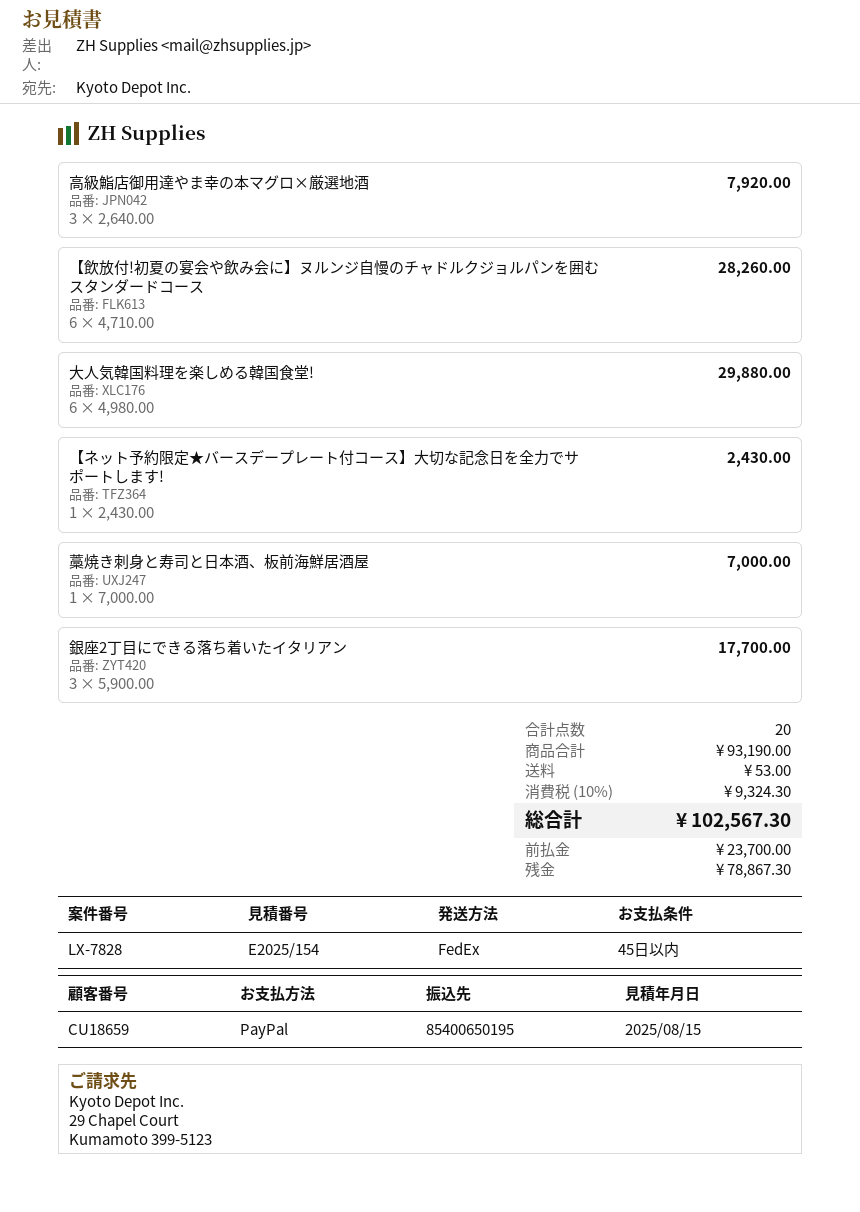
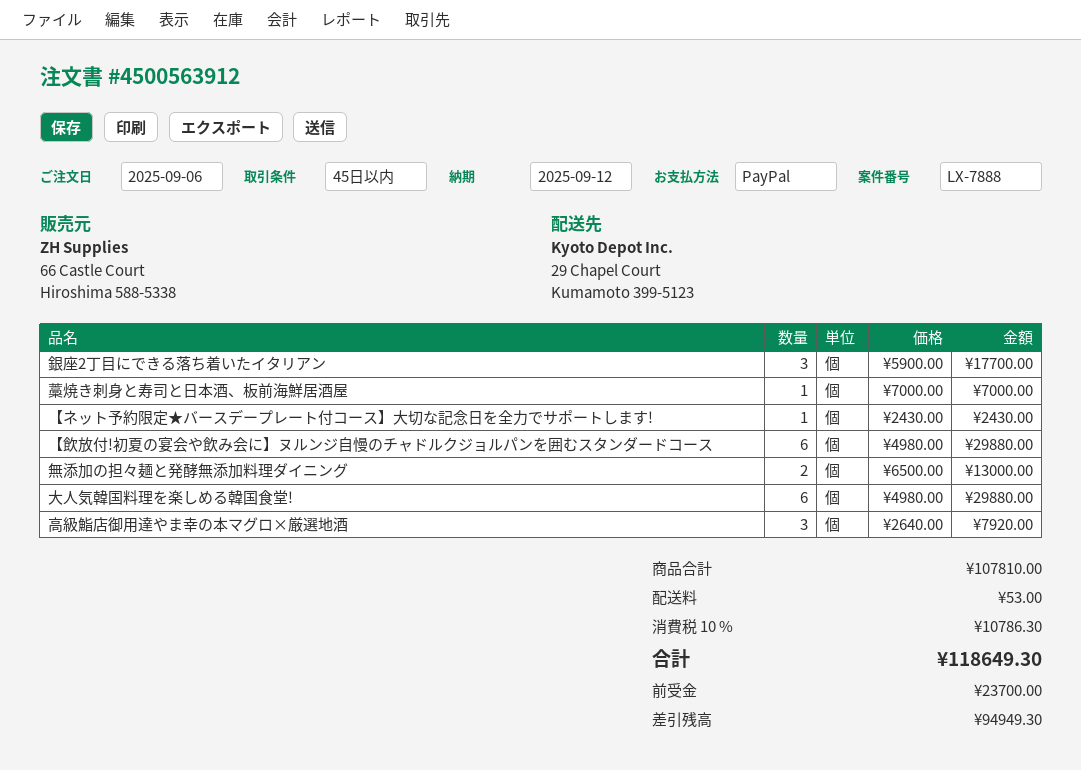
reference: LX-7828 -> LX-7888
【飲放付!初夏の宴会や飲み会に】ヌルンジ自慢のチャドルクジョルパンを囲むスタンダードコース: 6 x 4710.00 = 28260.00 -> 6 x 4980.00 = 29880.00
無添加の担々麺と発酵無添加料理ダイニング: none -> 2 x 6500.00 = 13000.00
subtotal: 93190.00 -> 107810.00
tax: 10% = 9324.30 -> 10% = 10786.30
total: 102567.30 -> 118649.30
balance: 78867.30 -> 94949.30

